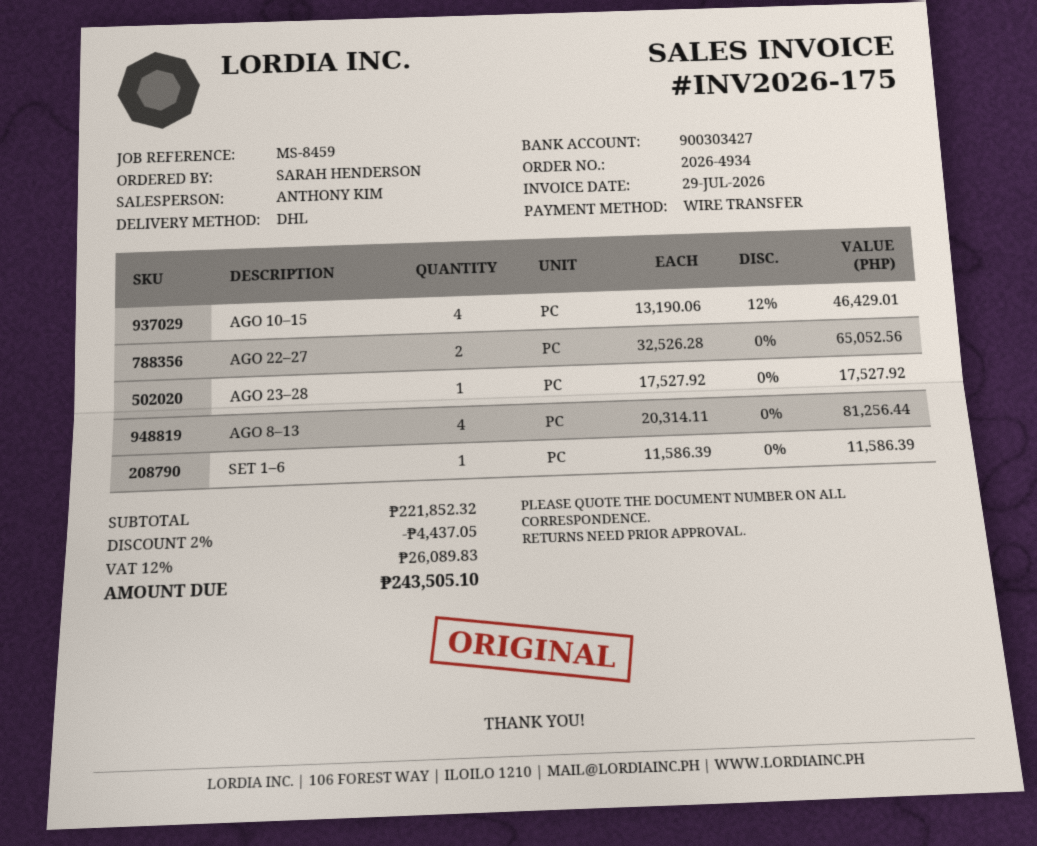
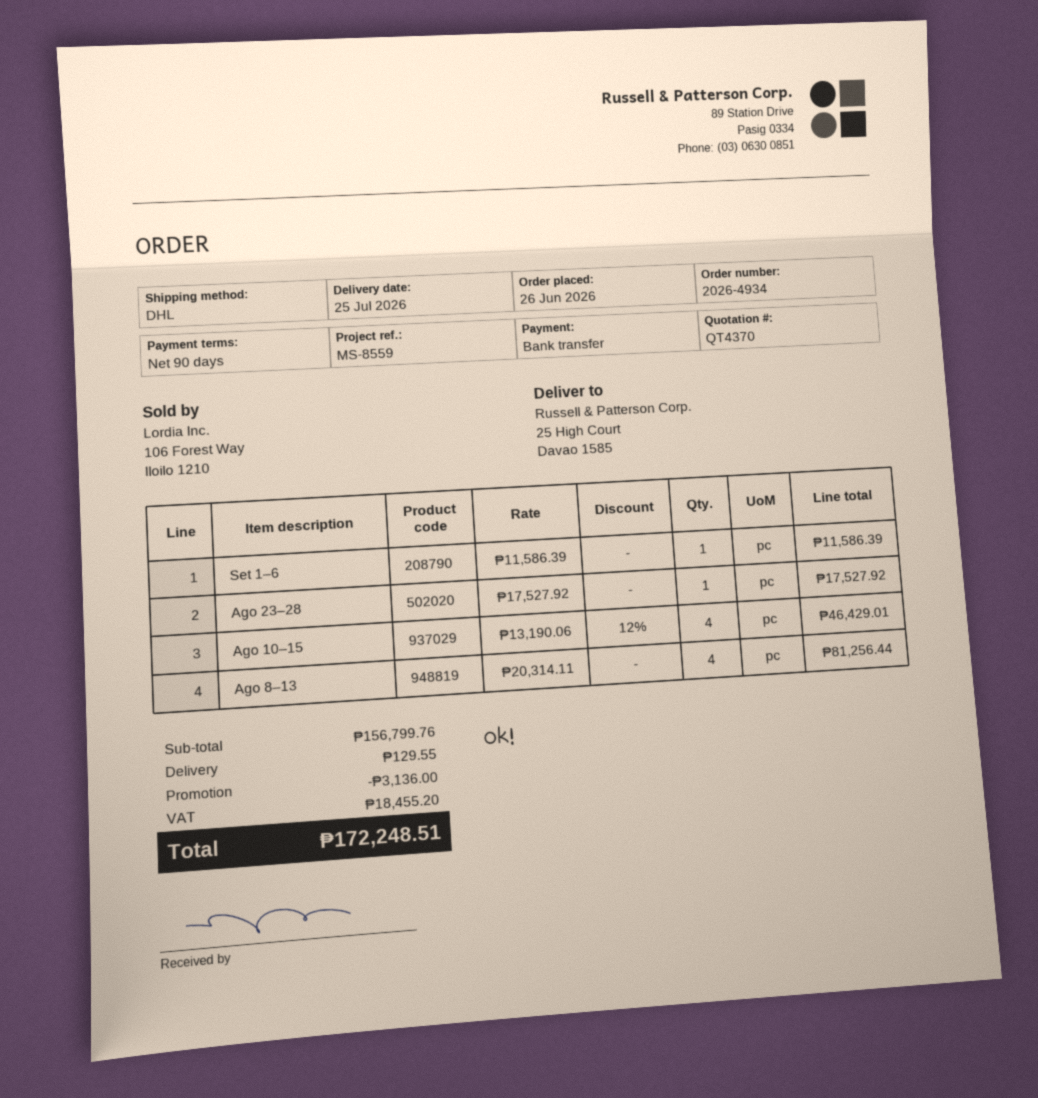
reference: MS-8459 -> MS-8559
AGO 22–27: 2 x 32526.28 = 65052.56 -> none
subtotal: 221852.32 -> 156799.76
discount: 4437.05 -> 3136.00
shipping: none -> 129.55
tax: 26089.83 -> 18455.20
total: 243505.10 -> 172248.51

